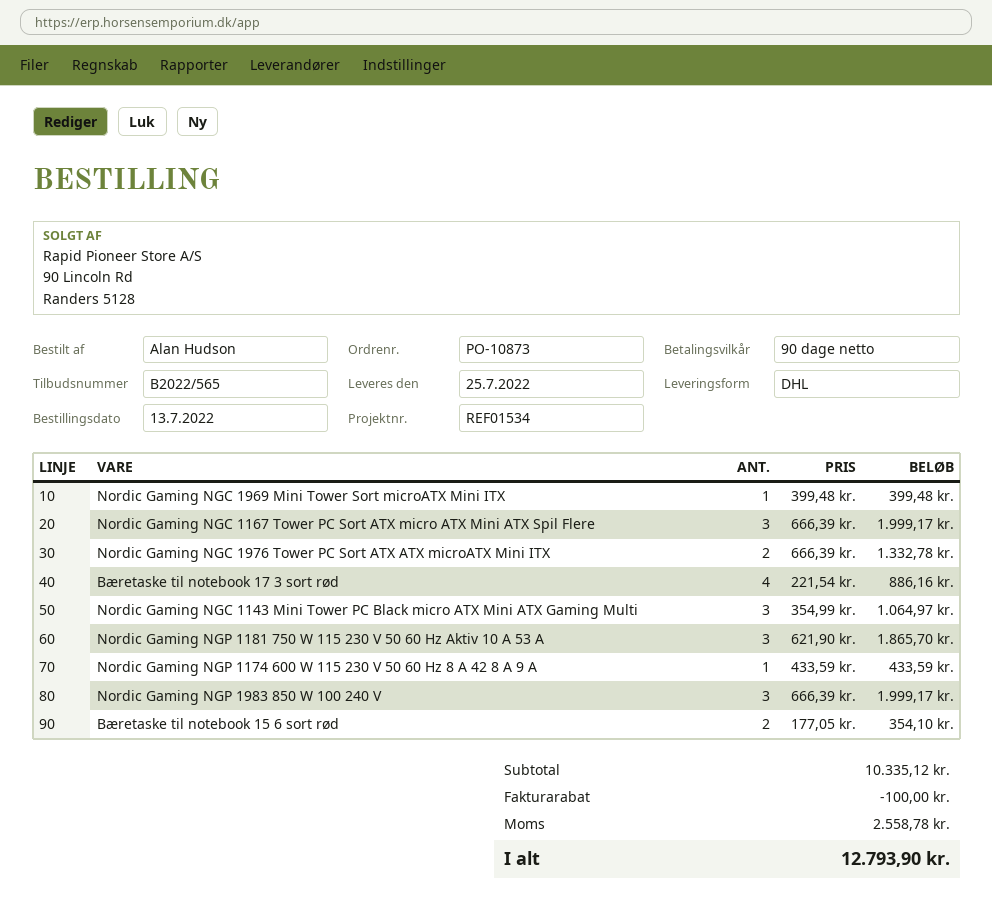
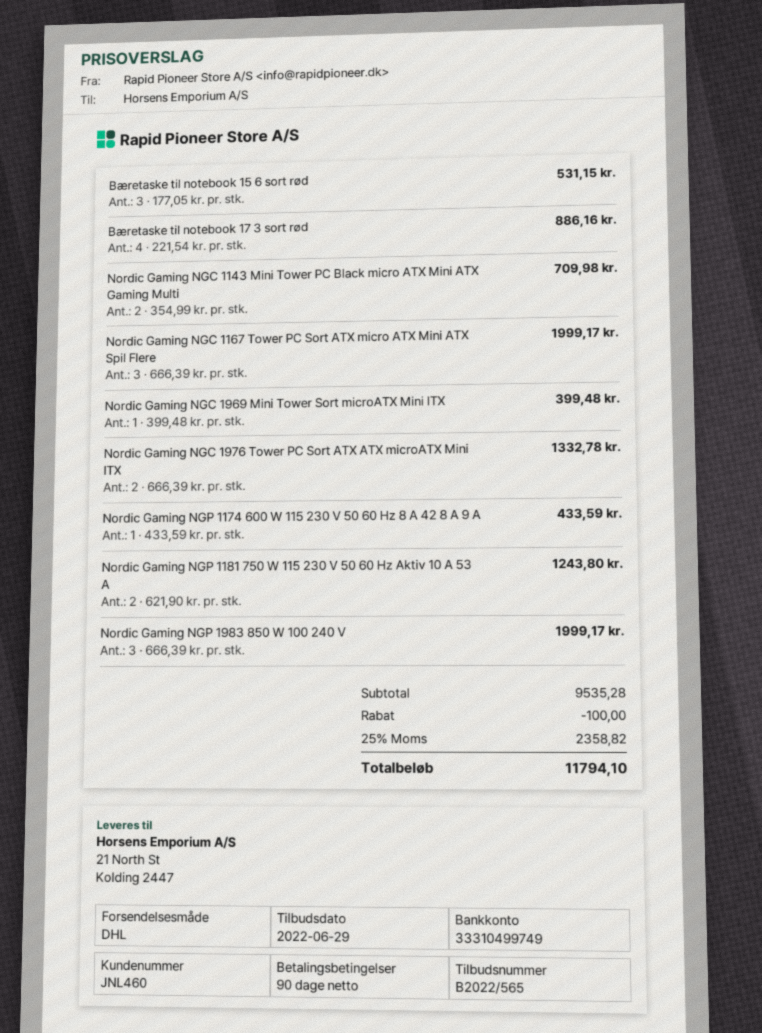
Nordic Gaming NGC 1143 Mini Tower PC Black micro ATX Mini ATX Gaming Multi: 3 x 354.99 = 1064.97 -> 2 x 354.99 = 709.98
Nordic Gaming NGP 1181 750 W 115 230 V 50 60 Hz Aktiv 10 A 53 A: 3 x 621.90 = 1865.70 -> 2 x 621.90 = 1243.80
Bæretaske til notebook 15 6 sort rød: 2 x 177.05 = 354.10 -> 3 x 177.05 = 531.15
subtotal: 10335.12 -> 9535.28
tax: 2558.78 -> 2358.82
total: 12793.90 -> 11794.10

